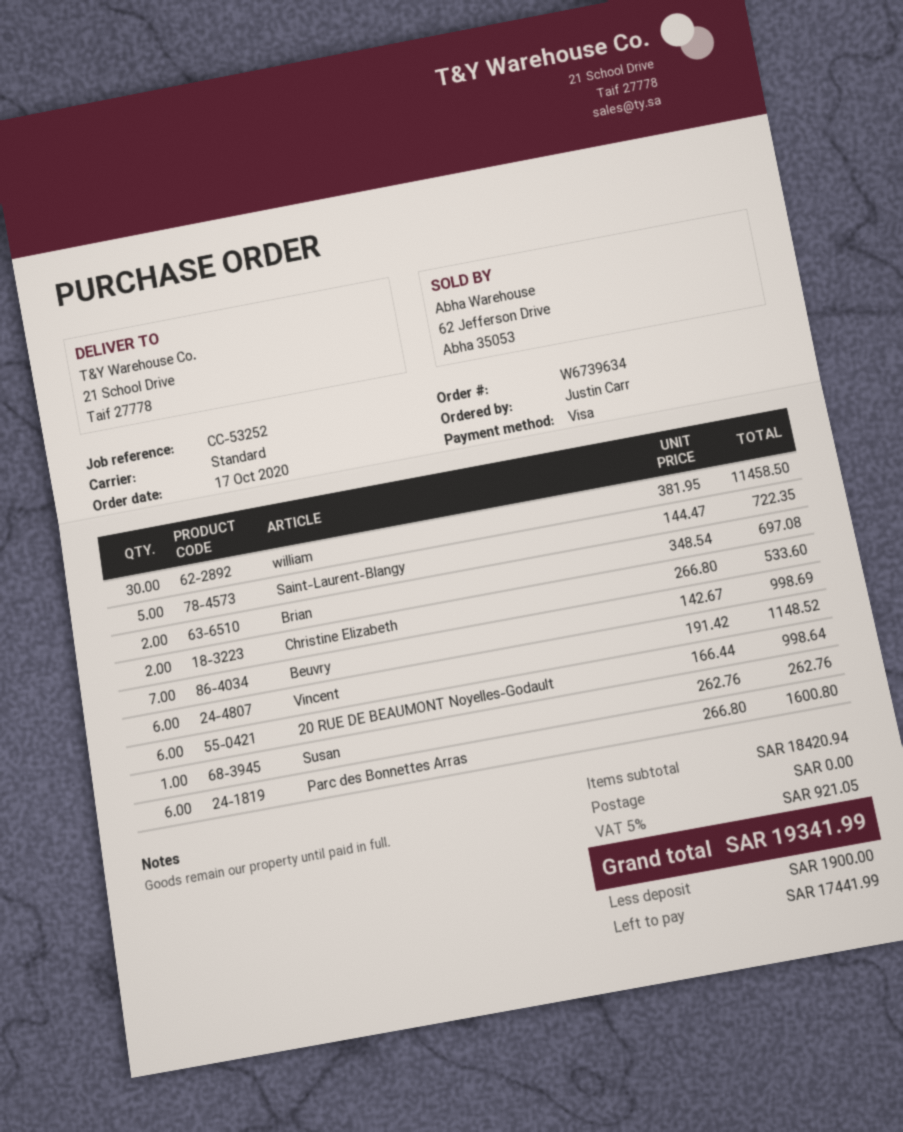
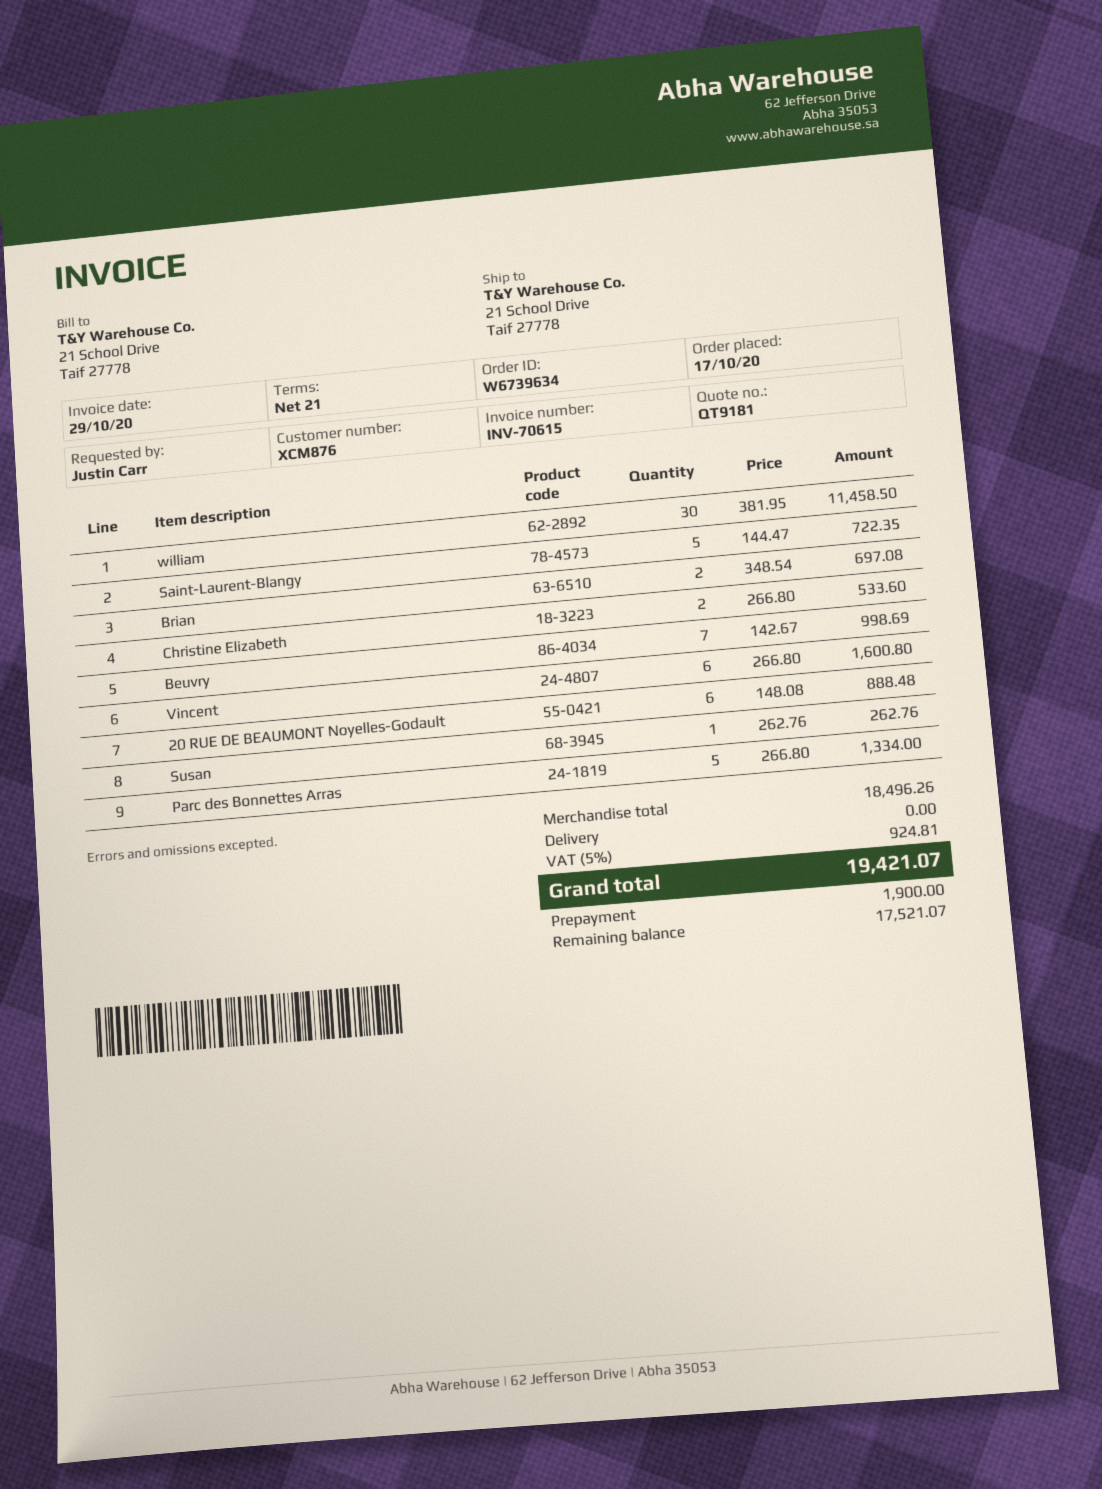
Vincent: 6 x 191.42 = 1148.52 -> 6 x 266.80 = 1600.80
20 RUE DE BEAUMONT Noyelles-Godault: 6 x 166.44 = 998.64 -> 6 x 148.08 = 888.48
Parc des Bonnettes Arras: 6 x 266.80 = 1600.80 -> 5 x 266.80 = 1334.00
subtotal: 18420.94 -> 18496.26
tax: 5% = 921.05 -> 5% = 924.81
total: 19341.99 -> 19421.07
balance: 17441.99 -> 17521.07

